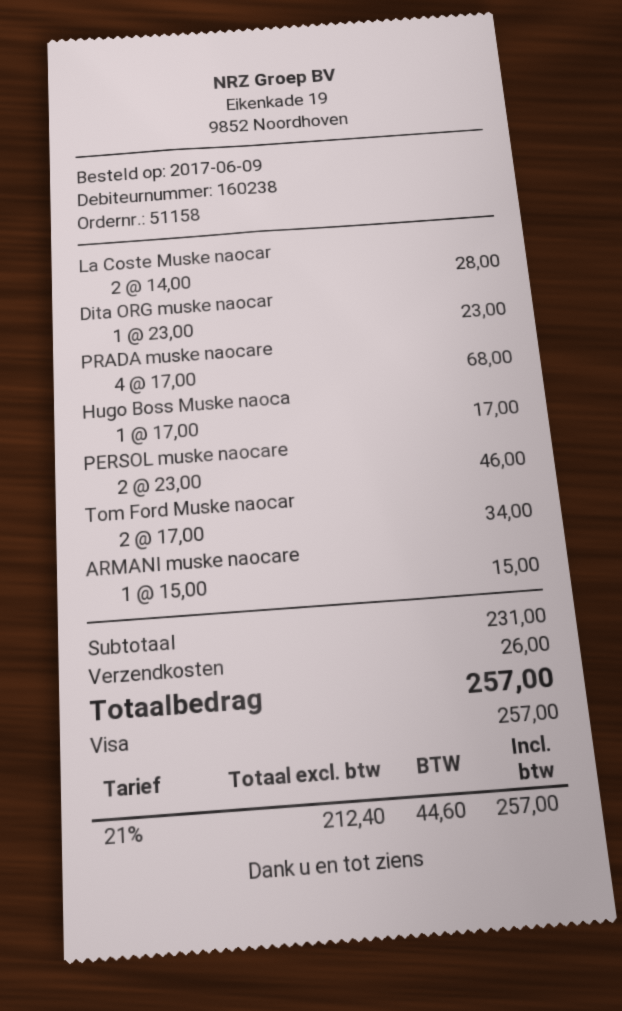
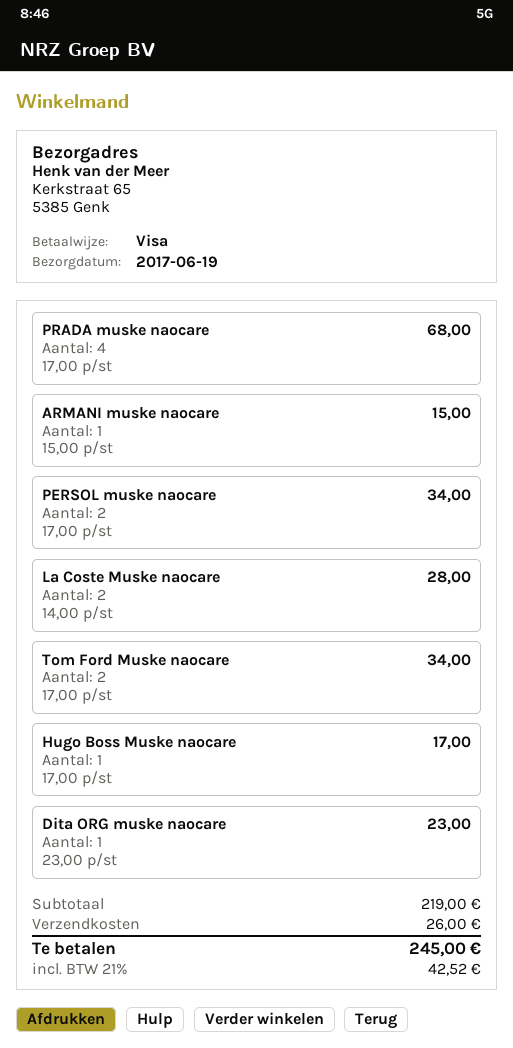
PERSOL muske naocare: 2 x 23.00 = 46.00 -> 2 x 17.00 = 34.00
subtotal: 231.00 -> 219.00
tax: 21% = 44.60 -> 21% = 42.52
total: 257.00 -> 245.00

